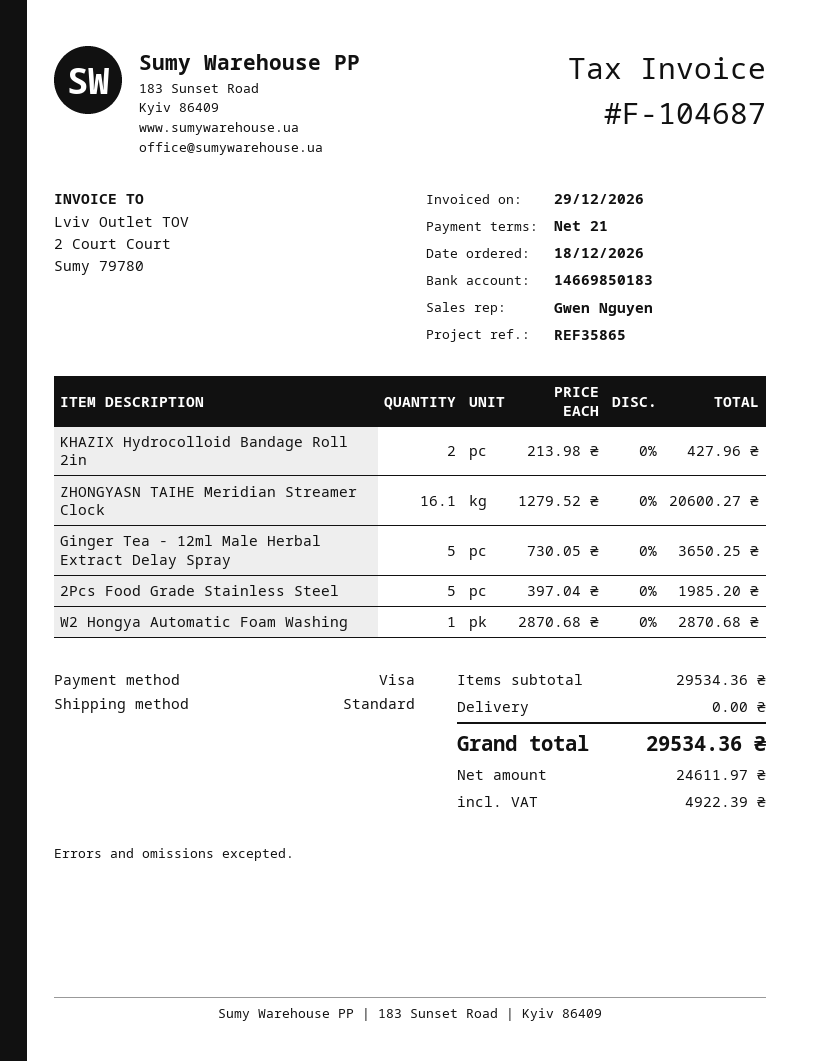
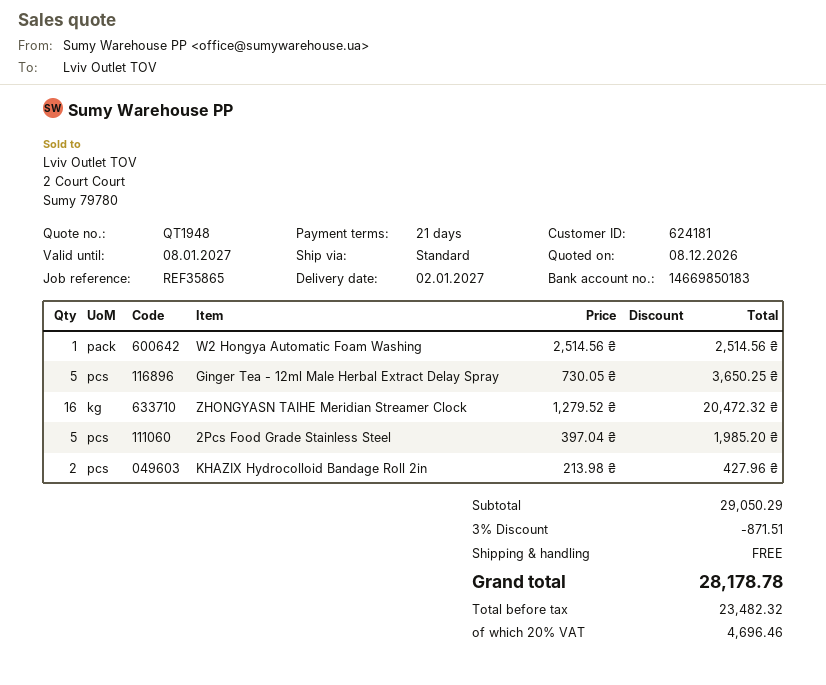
ZHONGYASN TAIHE Meridian Streamer Clock: 16.1 x 1279.52 = 20600.27 -> 16 x 1279.52 = 20472.32
W2 Hongya Automatic Foam Washing: 1 x 2870.68 = 2870.68 -> 1 x 2514.56 = 2514.56
subtotal: 29534.36 -> 29050.29
discount: none -> 3% = 871.51
net: 24611.97 -> 23482.32
tax: 4922.39 -> 4696.46
total: 29534.36 -> 28178.78

